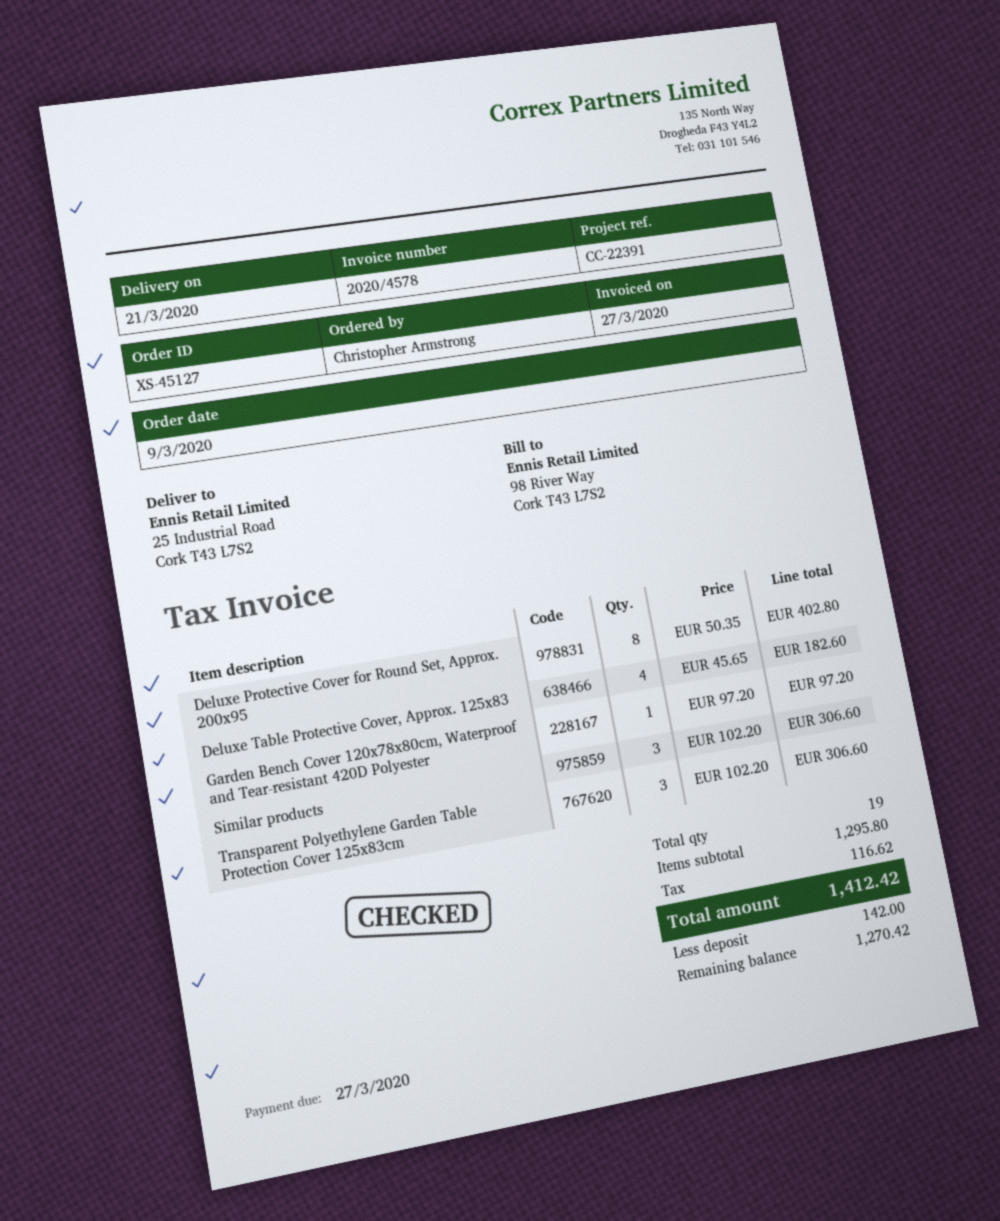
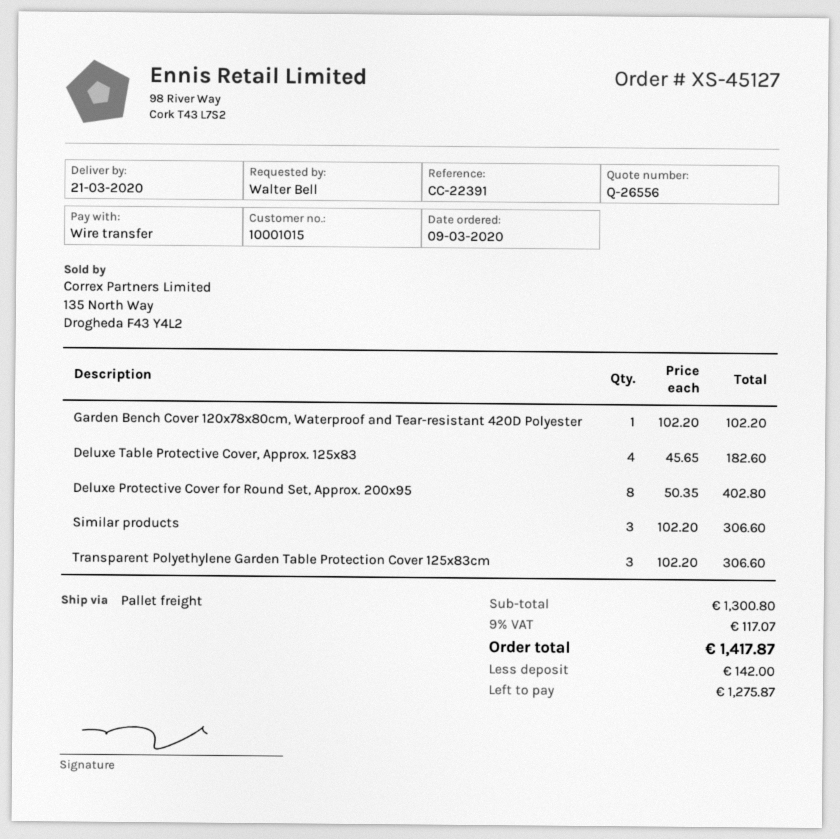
ordered by: Christopher Armstrong -> Walter Bell
Garden Bench Cover 120x78x80cm, Waterproof and Tear-resistant 420D Polyester: 1 x 97.20 = 97.20 -> 1 x 102.20 = 102.20
subtotal: 1295.80 -> 1300.80
tax: 116.62 -> 117.07
total: 1412.42 -> 1417.87
balance: 1270.42 -> 1275.87

